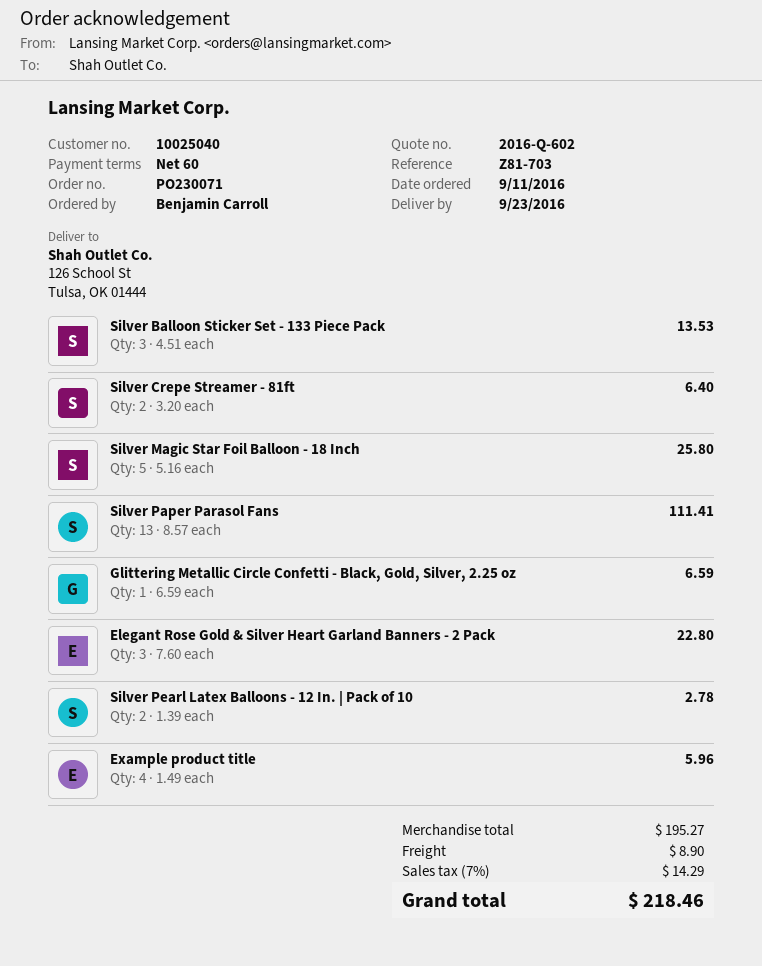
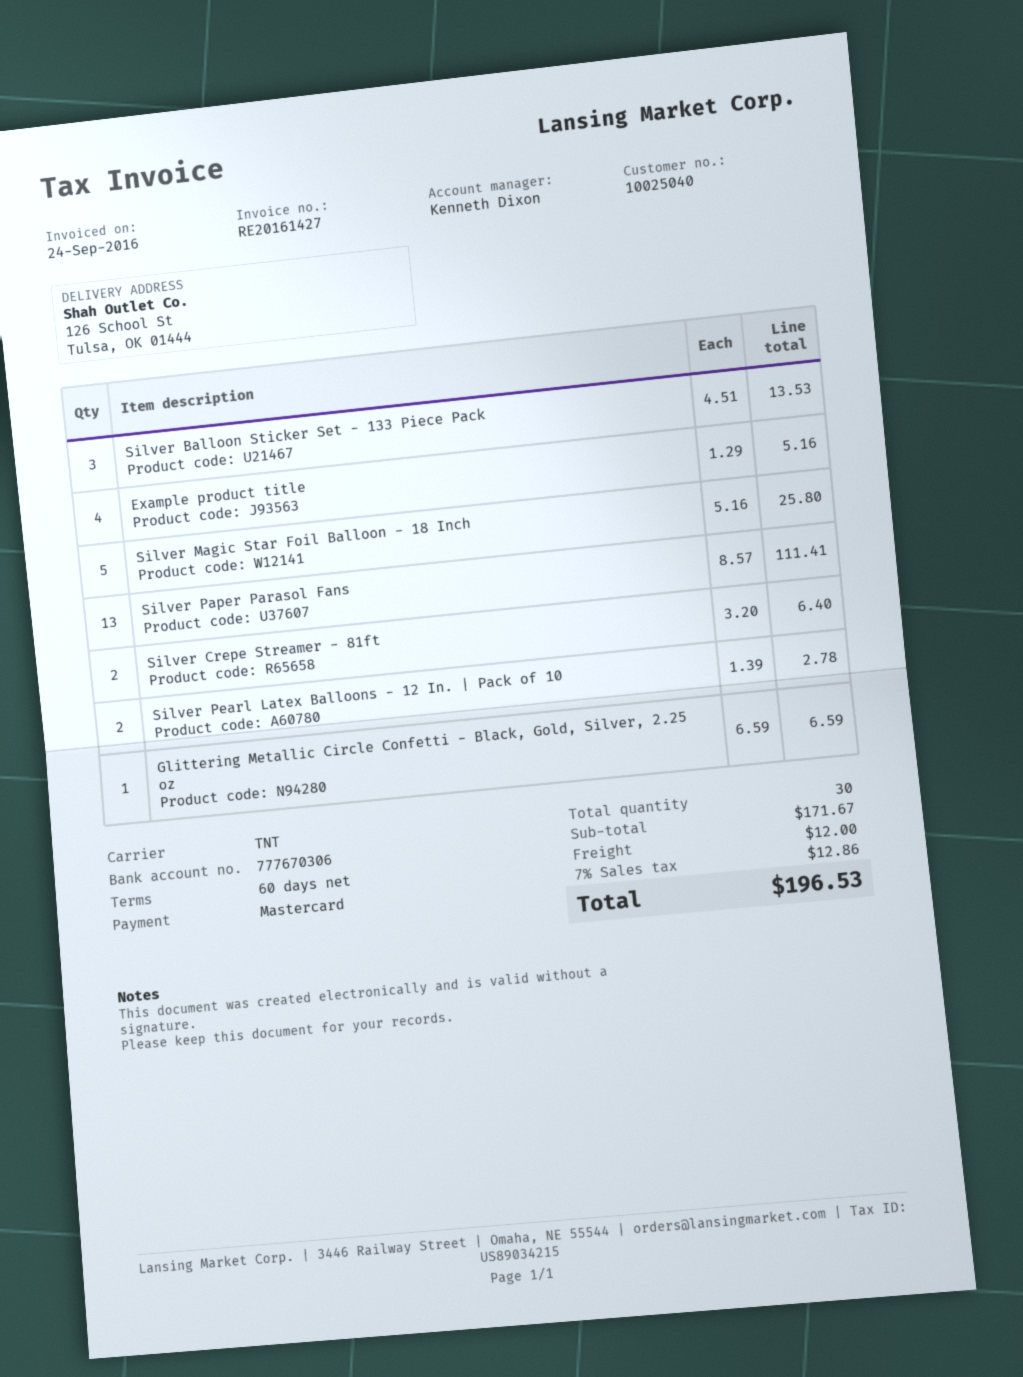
Elegant Rose Gold & Silver Heart Garland Banners - 2 Pack: 3 x 7.60 = 22.80 -> none
Example product title: 4 x 1.49 = 5.96 -> 4 x 1.29 = 5.16
subtotal: 195.27 -> 171.67
shipping: 8.90 -> 12.00
tax: 7% = 14.29 -> 7% = 12.86
total: 218.46 -> 196.53

